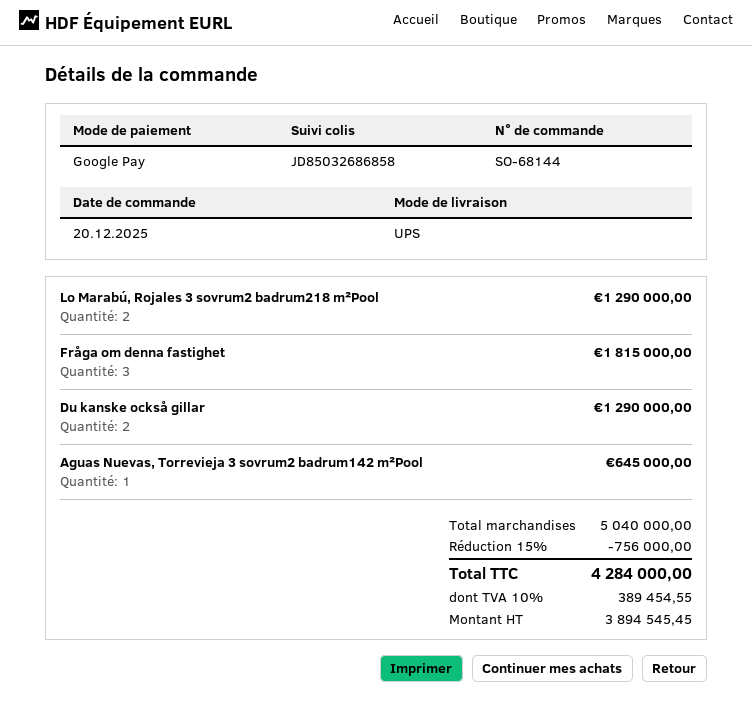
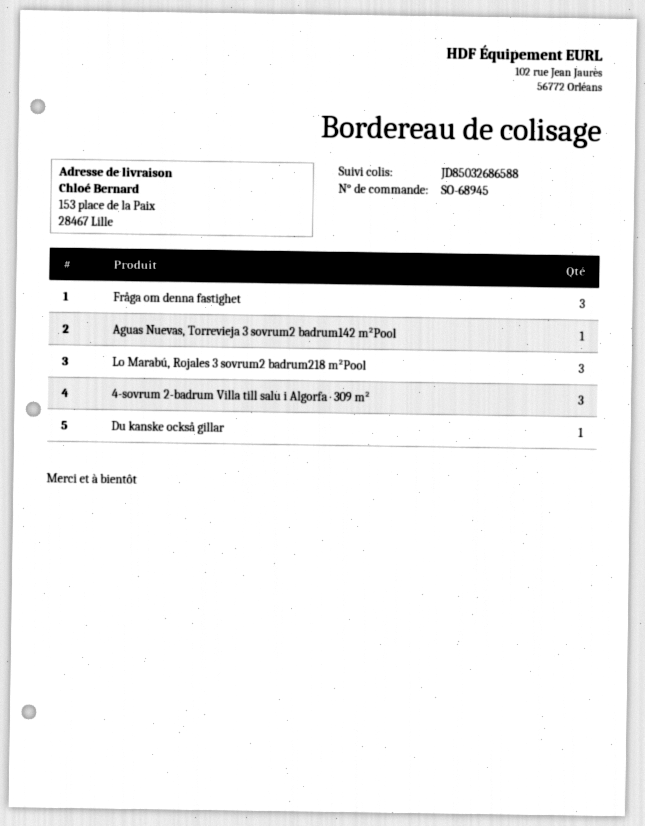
order number: SO-68144 -> SO-68945
tracking number: JD85032686858 -> JD85032686588
Lo Marabú, Rojales 3 sovrum2 badrum218 m²Pool: 2 -> 3
Du kanske också gillar: 2 -> 1
4-sovrum 2-badrum Villa till salu i Algorfa · 309 m²: none -> 3

